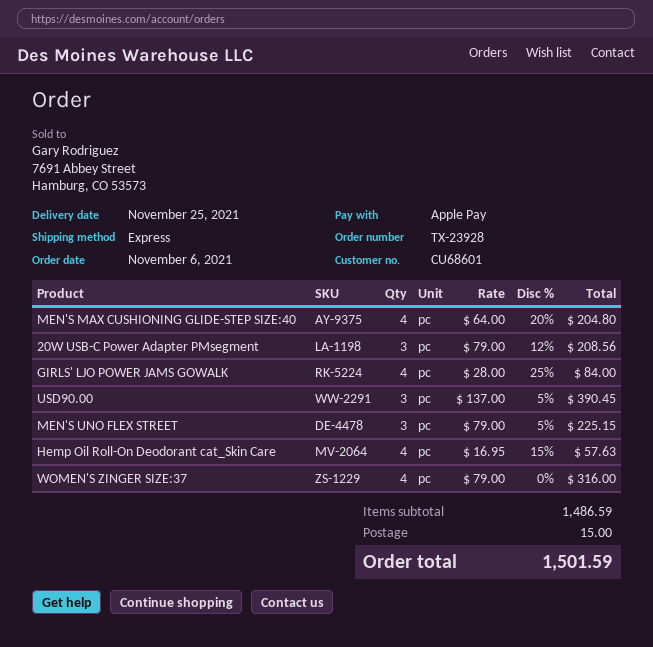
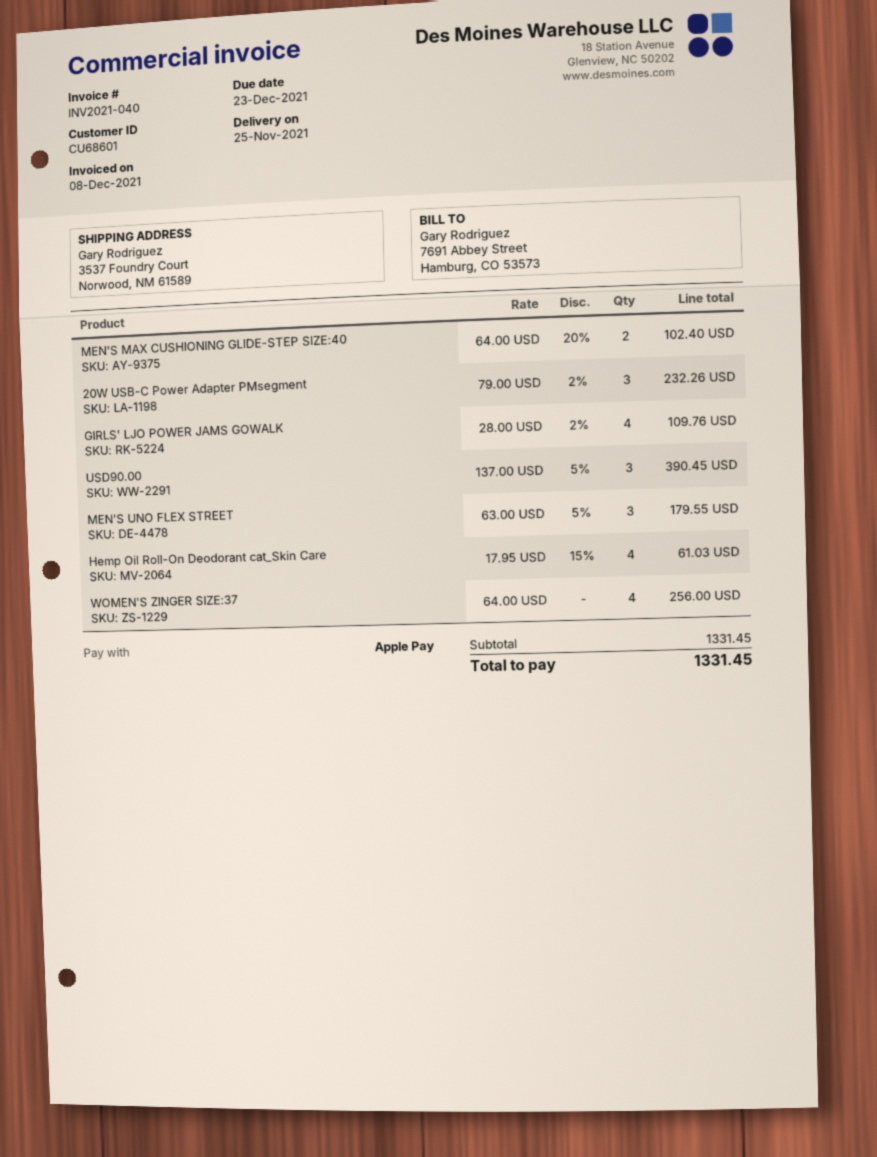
MEN'S MAX CUSHIONING GLIDE-STEP SIZE:40: 4 x 64.00 - 20% = 204.80 -> 2 x 64.00 - 20% = 102.40
20W USB-C Power Adapter PMsegment: 3 x 79.00 - 12% = 208.56 -> 3 x 79.00 - 2% = 232.26
GIRLS' LJO POWER JAMS GOWALK: 4 x 28.00 - 25% = 84.00 -> 4 x 28.00 - 2% = 109.76
MEN'S UNO FLEX STREET: 3 x 79.00 - 5% = 225.15 -> 3 x 63.00 - 5% = 179.55
Hemp Oil Roll-On Deodorant cat_Skin Care: 4 x 16.95 - 15% = 57.63 -> 4 x 17.95 - 15% = 61.03
WOMEN'S ZINGER SIZE:37: 4 x 79.00 = 316.00 -> 4 x 64.00 = 256.00
subtotal: 1486.59 -> 1331.45
shipping: 15.00 -> none
total: 1501.59 -> 1331.45

